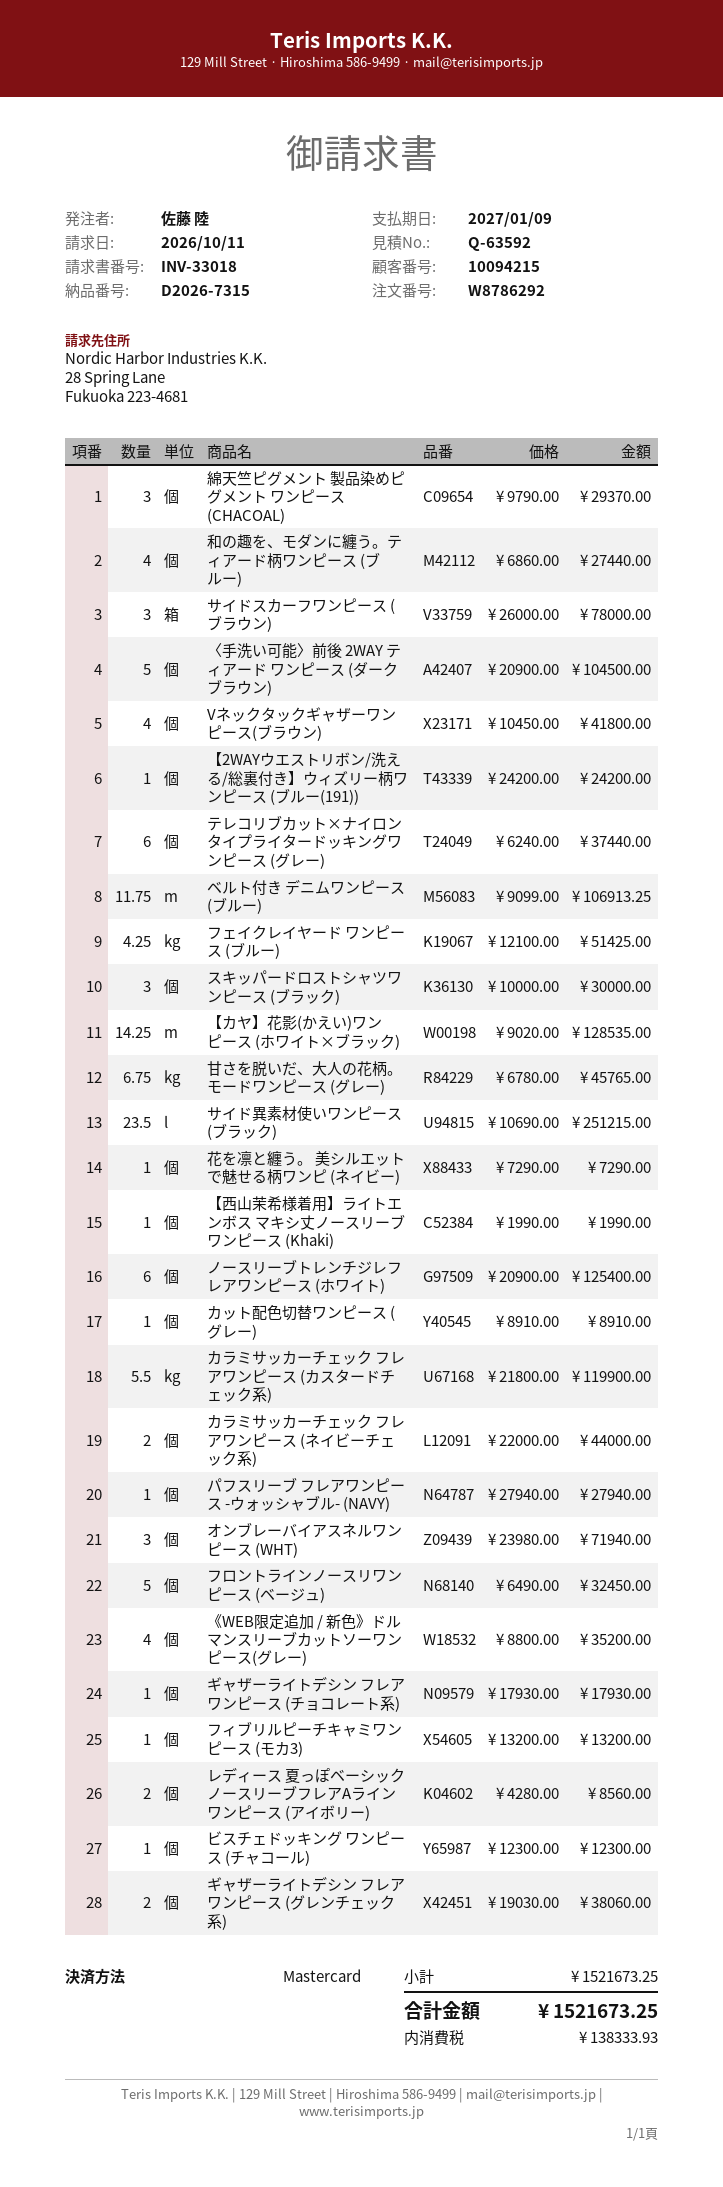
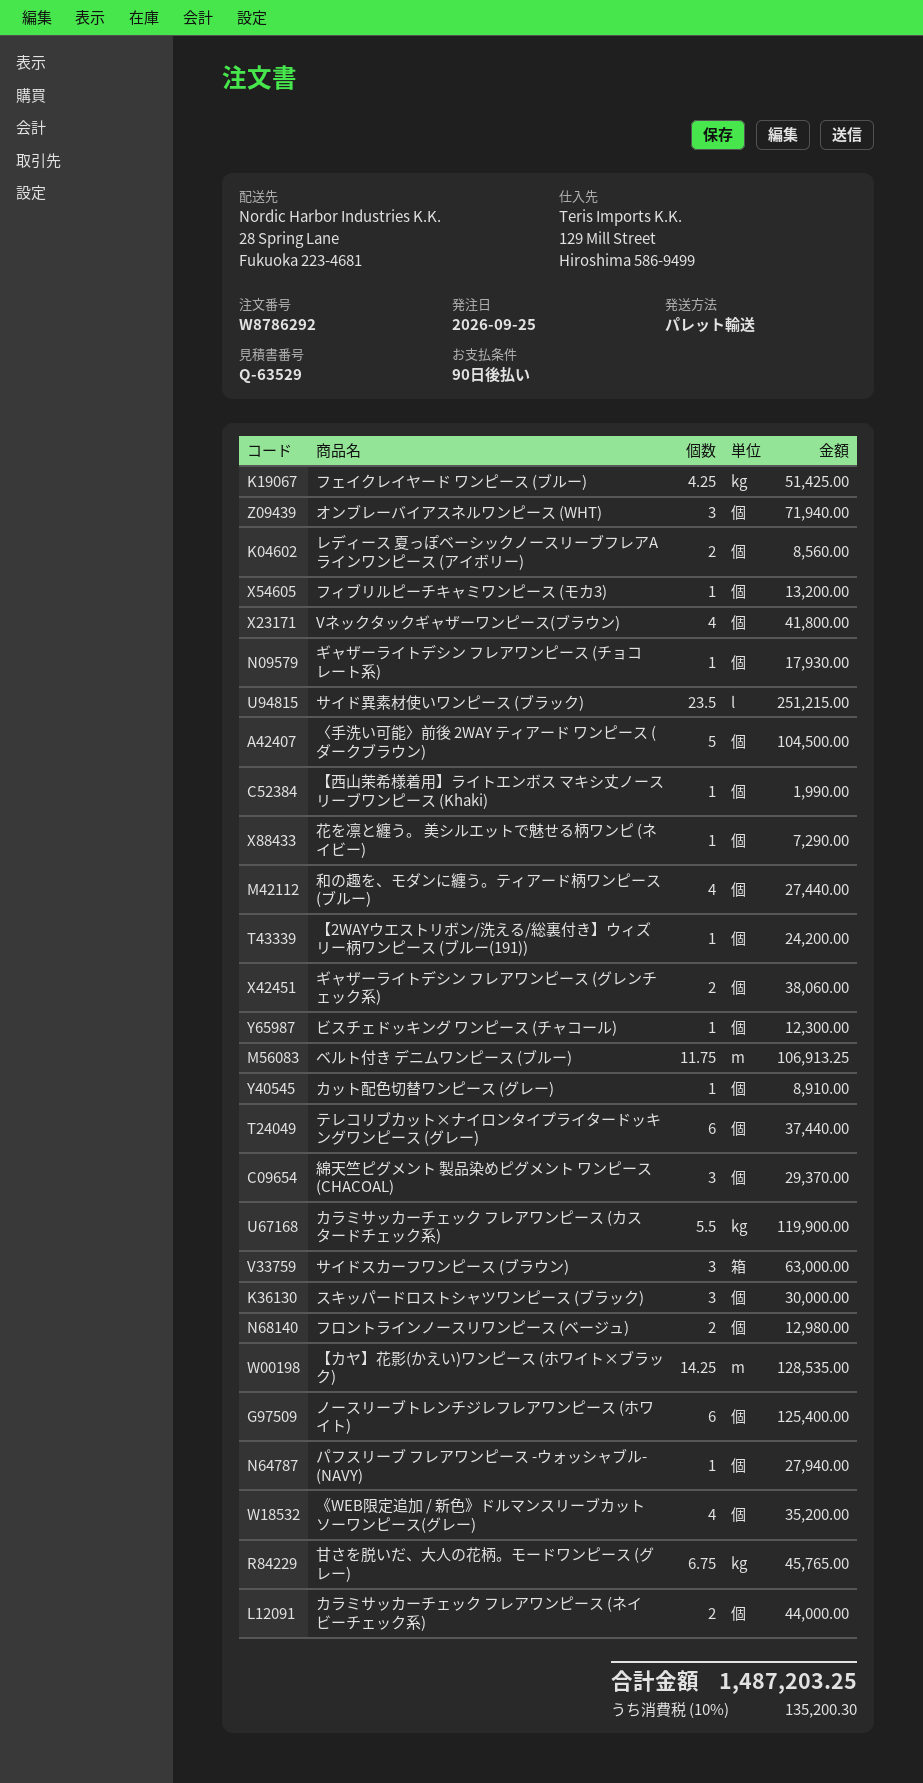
quote number: Q-63592 -> Q-63529
サイドスカーフワンピース (ブラウン): 3 for 78000.00 -> 3 for 63000.00
フロントラインノースリワンピース (ベージュ): 5 for 32450.00 -> 2 for 12980.00
tax: 138333.93 -> 135200.30
total: 1521673.25 -> 1487203.25

